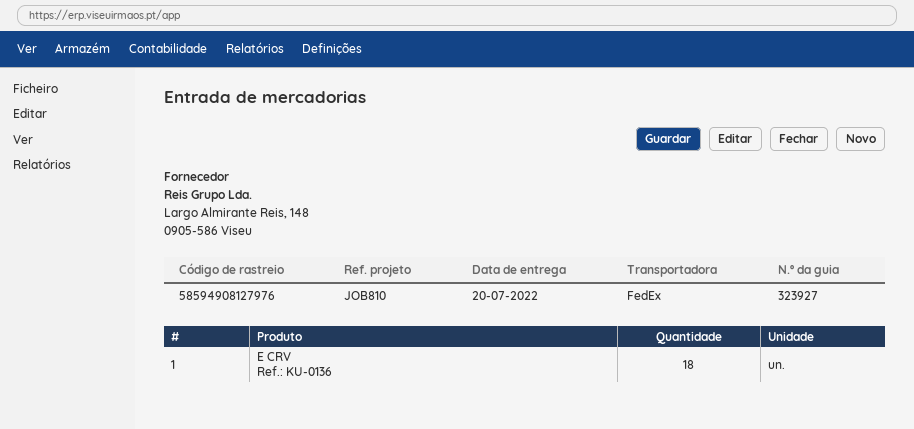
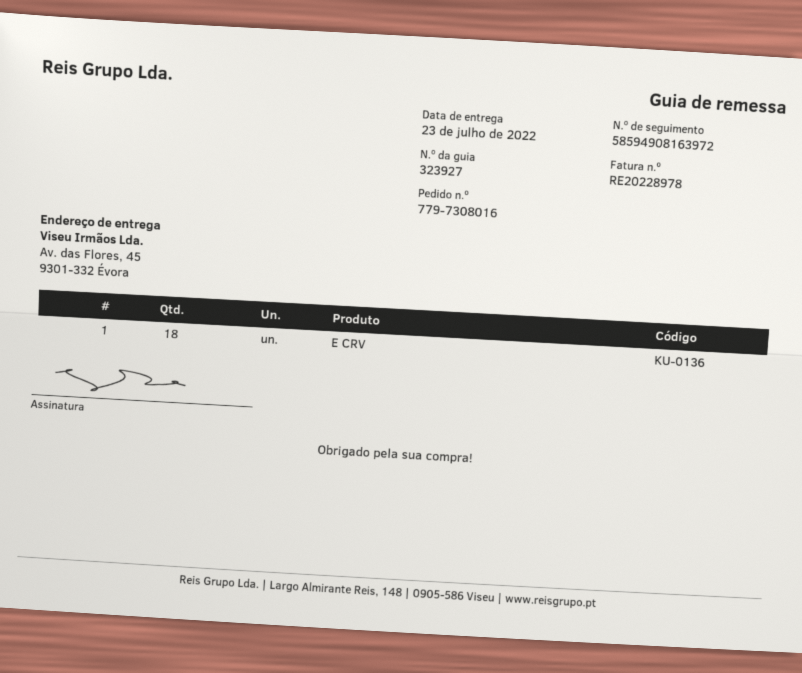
delivery date: 2022-07-20 -> 2022-07-23
tracking number: 58594908127976 -> 58594908163972

